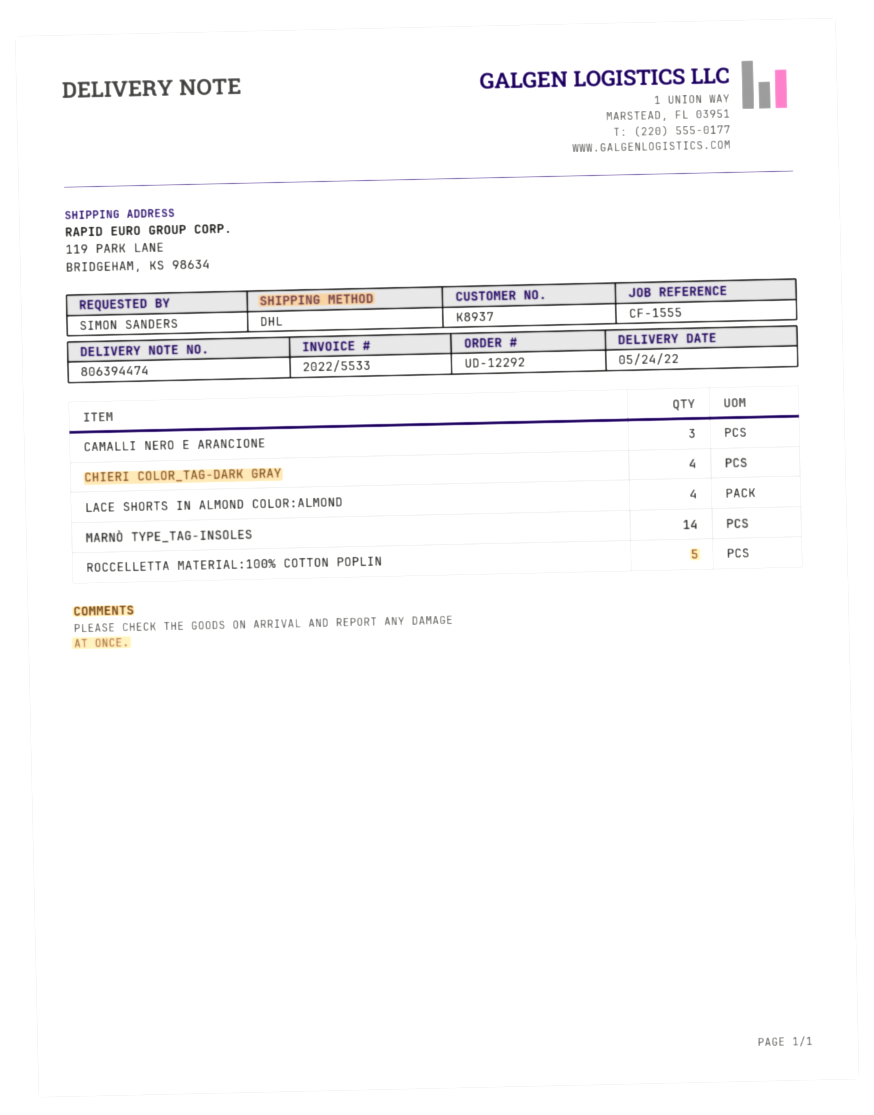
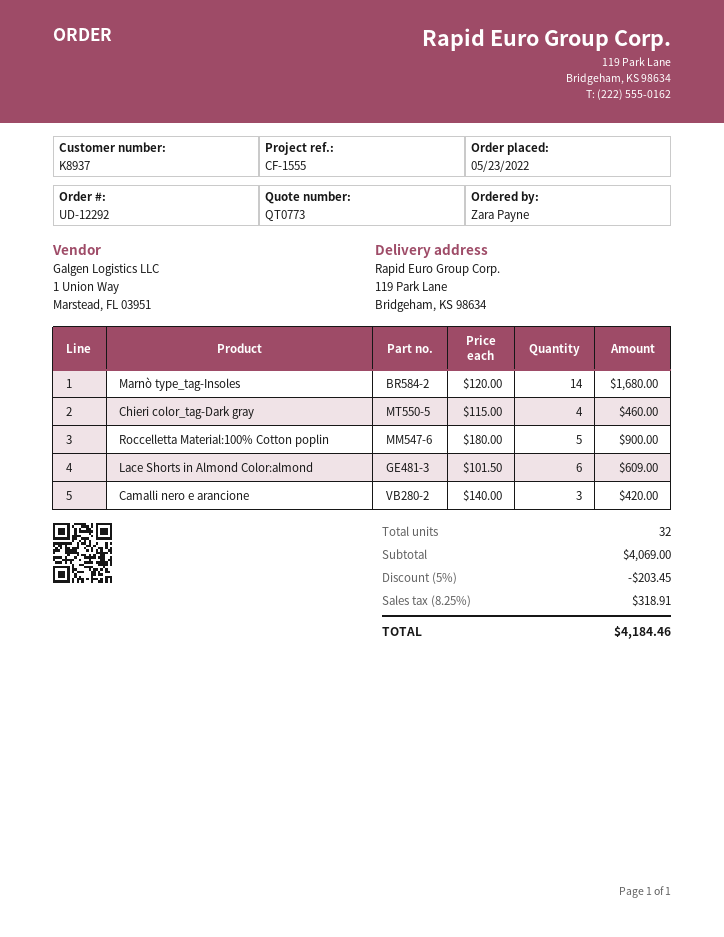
ordered by: SIMON SANDERS -> Zara Payne
LACE SHORTS IN ALMOND COLOR:ALMOND: 4 -> 6

